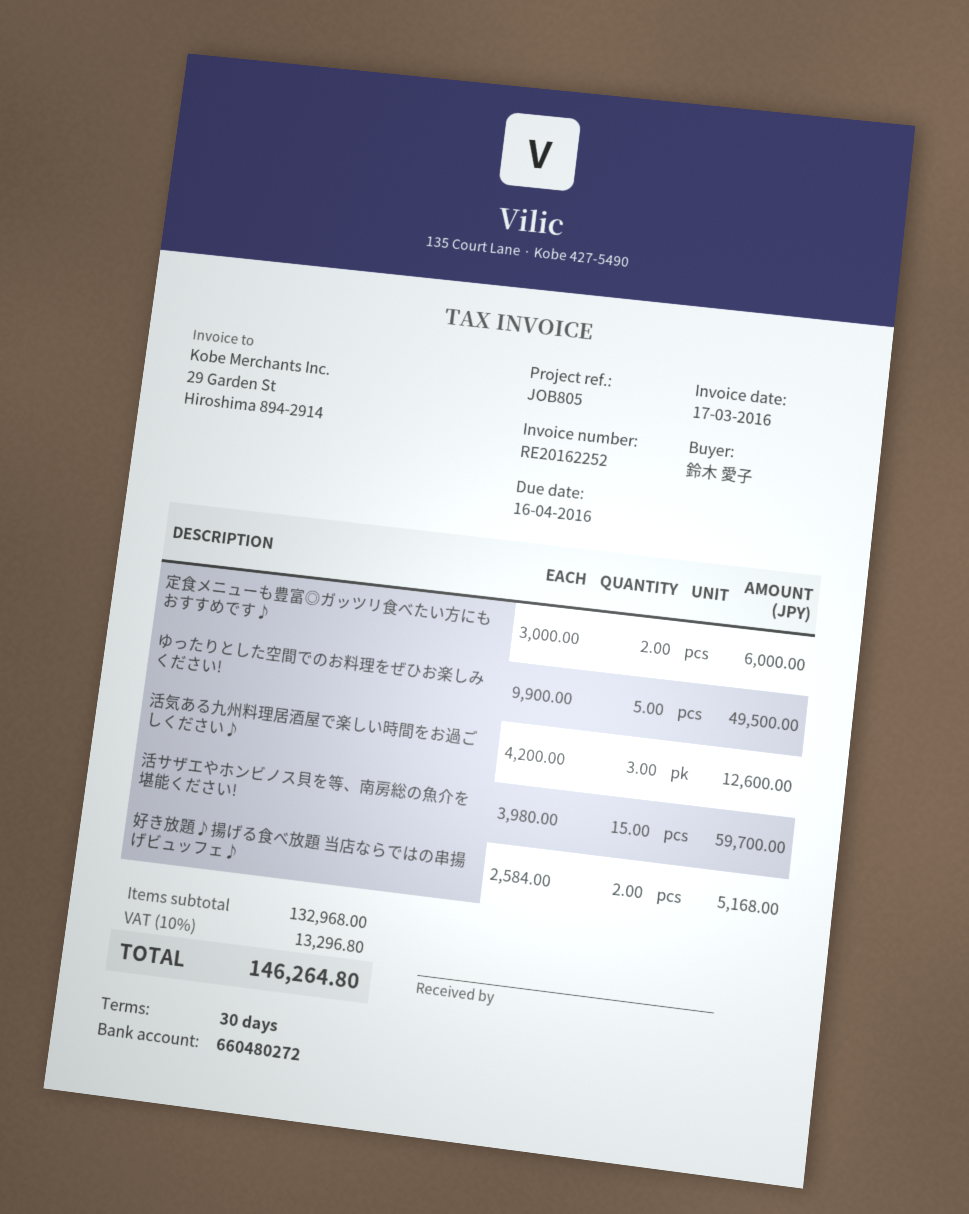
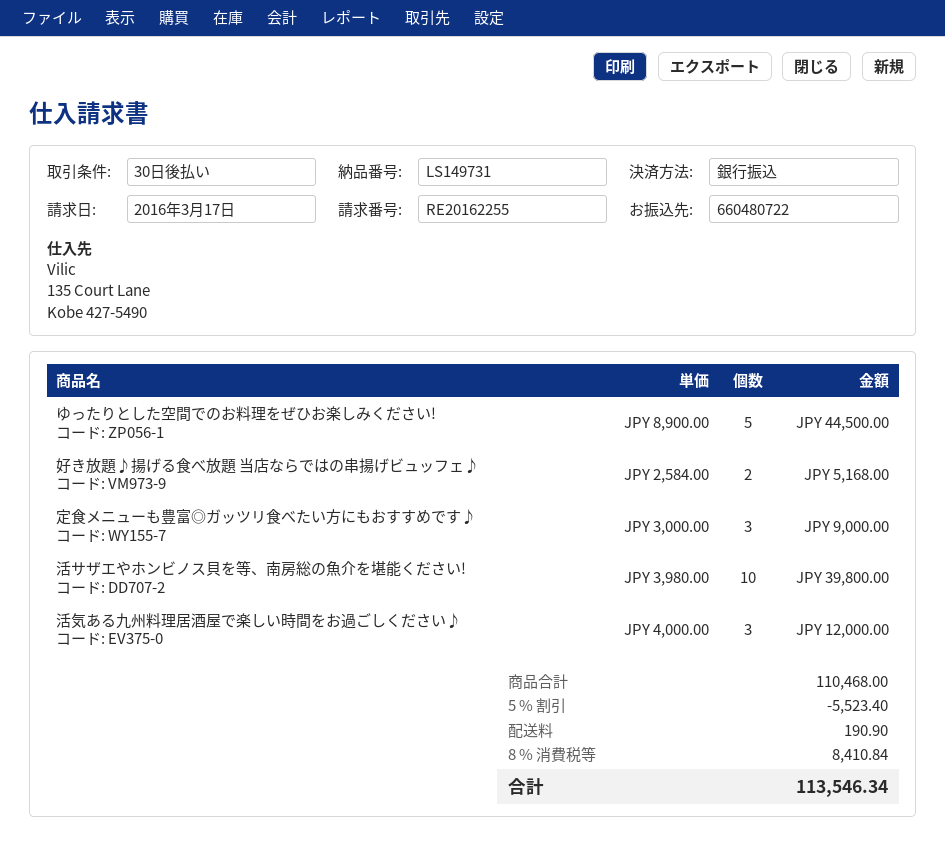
invoice number: RE20162252 -> RE20162255
bank account: 660480272 -> 660480722
定食メニューも豊富◎ガッツリ食べたい方にもおすすめです♪: 2 x 3000.00 = 6000.00 -> 3 x 3000.00 = 9000.00
ゆったりとした空間でのお料理をぜひお楽しみください!: 5 x 9900.00 = 49500.00 -> 5 x 8900.00 = 44500.00
活気ある九州料理居酒屋で楽しい時間をお過ごしください♪: 3 x 4200.00 = 12600.00 -> 3 x 4000.00 = 12000.00
活サザエやホンビノス貝を等、南房総の魚介を堪能ください!: 15 x 3980.00 = 59700.00 -> 10 x 3980.00 = 39800.00
subtotal: 132968.00 -> 110468.00
discount: none -> 5% = 5523.40
shipping: none -> 190.90
tax: 10% = 13296.80 -> 8% = 8410.84
total: 146264.80 -> 113546.34

